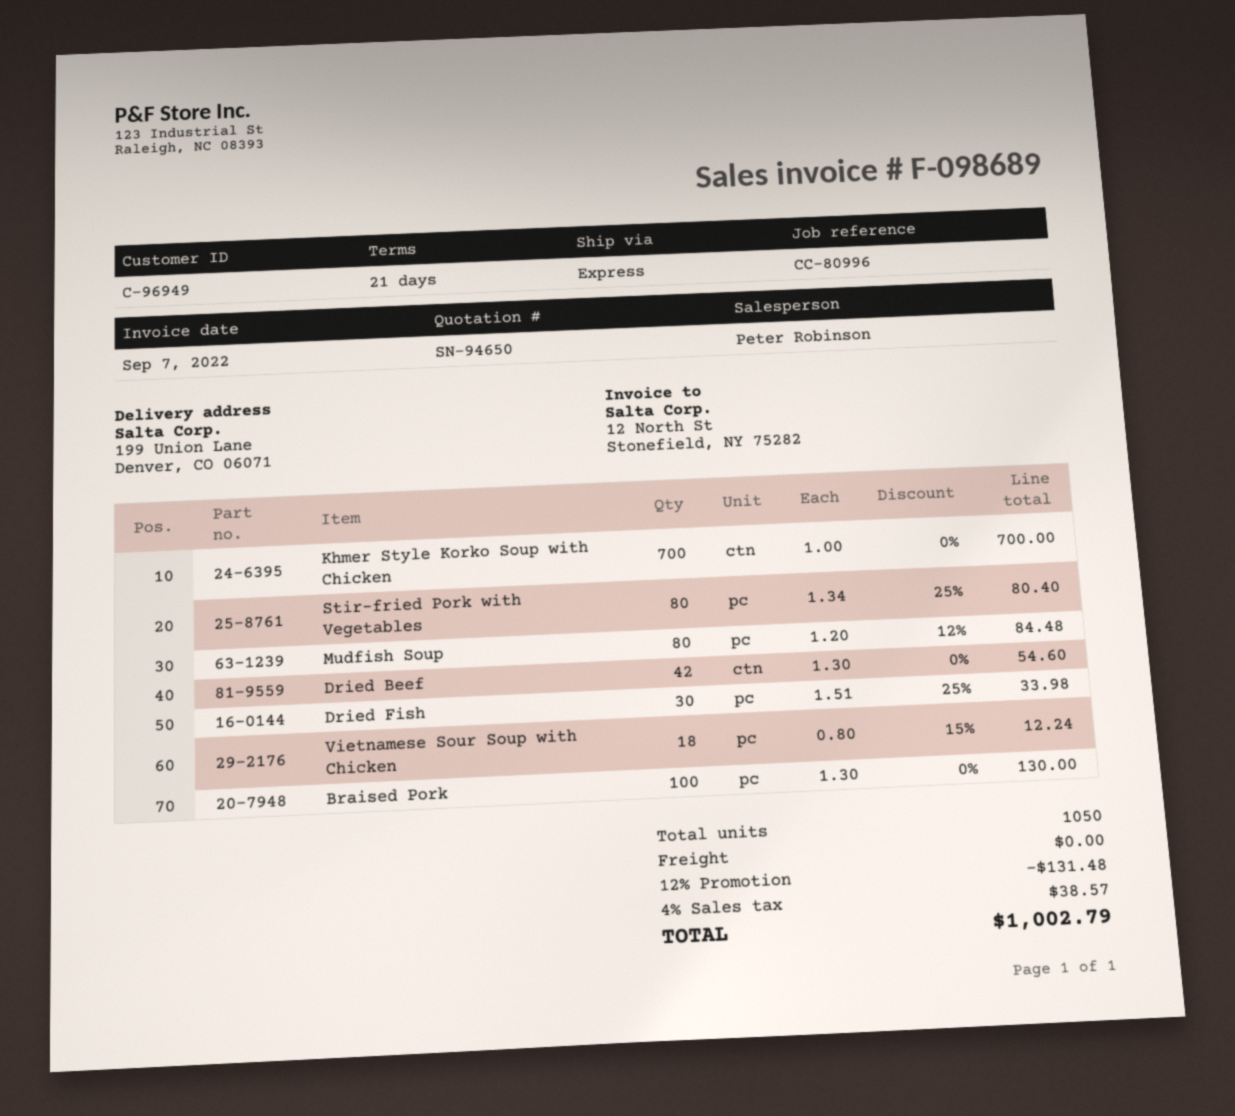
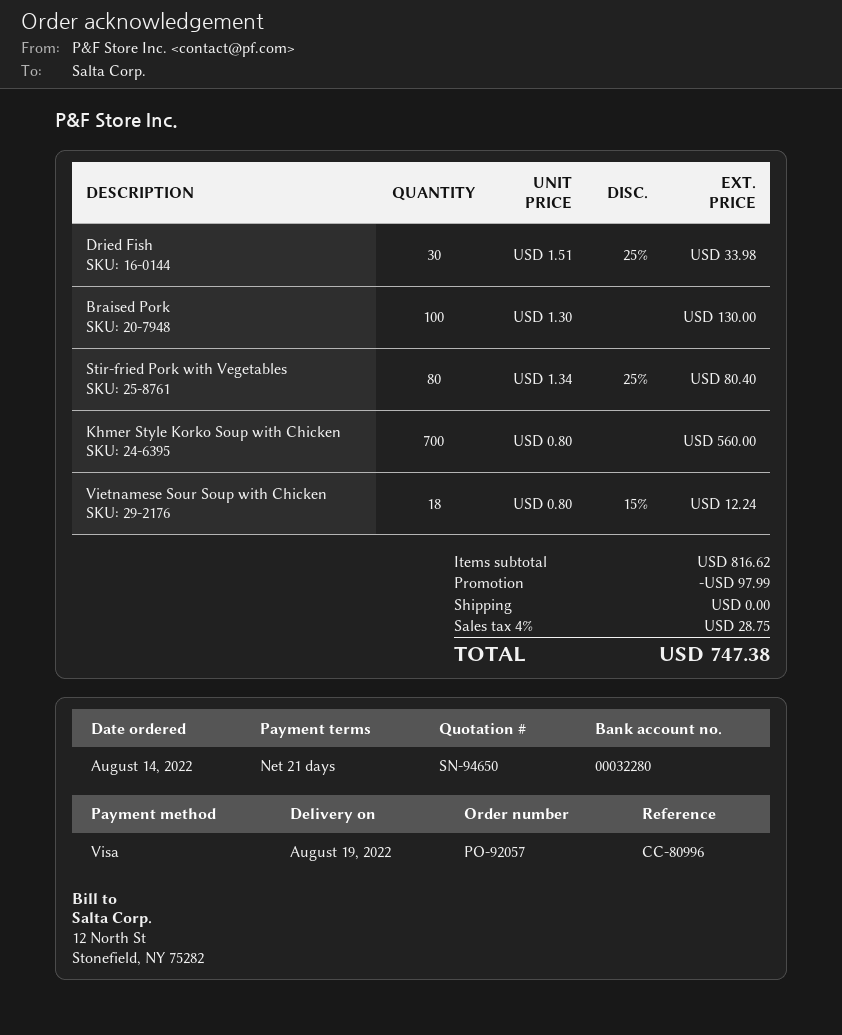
Khmer Style Korko Soup with Chicken: 700 x 1.00 = 700.00 -> 700 x 0.80 = 560.00
Mudfish Soup: 80 x 1.20 - 12% = 84.48 -> none
Dried Beef: 42 x 1.30 = 54.60 -> none
discount: 131.48 -> 97.99
tax: 4% = 38.57 -> 4% = 28.75
total: 1002.79 -> 747.38

